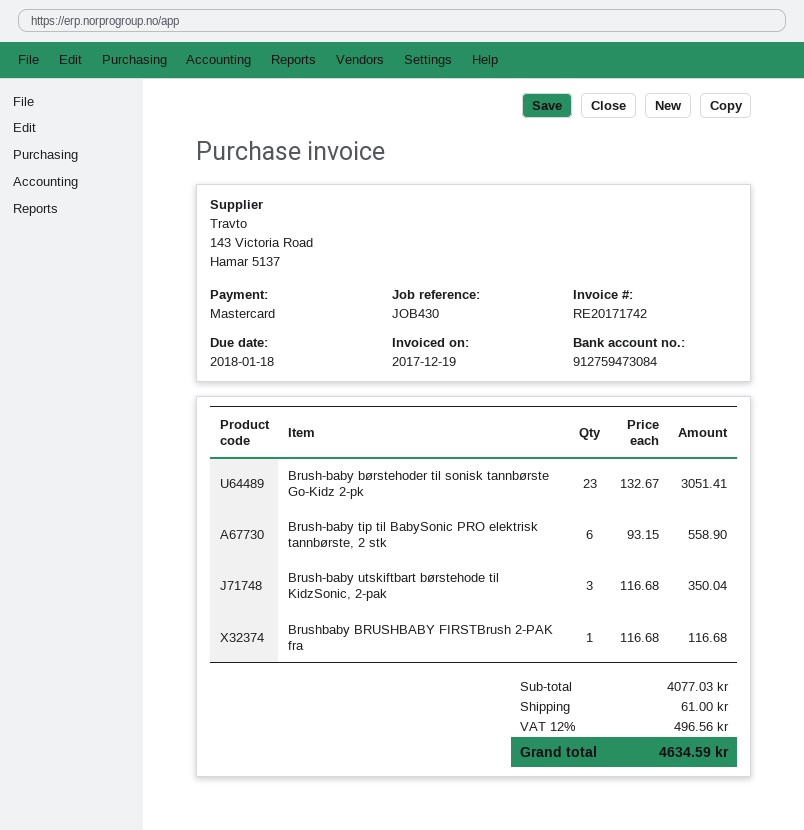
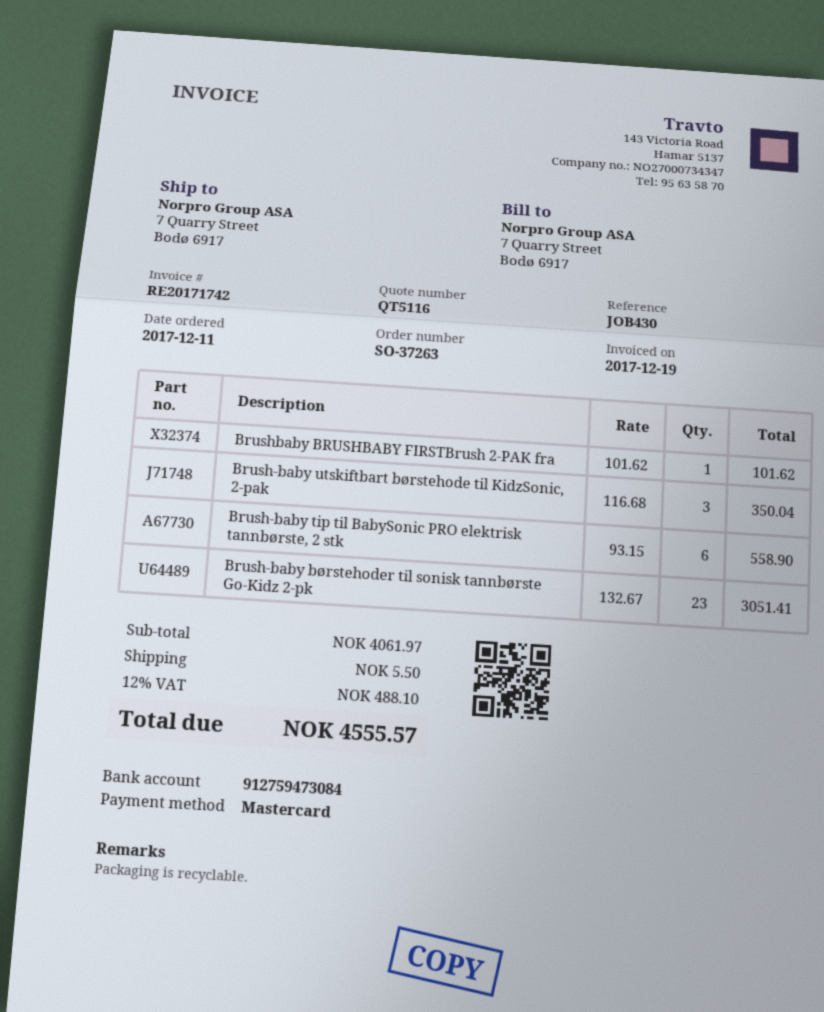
Brushbaby BRUSHBABY FIRSTBrush 2-PAK fra: 1 x 116.68 = 116.68 -> 1 x 101.62 = 101.62
subtotal: 4077.03 -> 4061.97
shipping: 61.00 -> 5.50
tax: 12% = 496.56 -> 12% = 488.10
total: 4634.59 -> 4555.57

